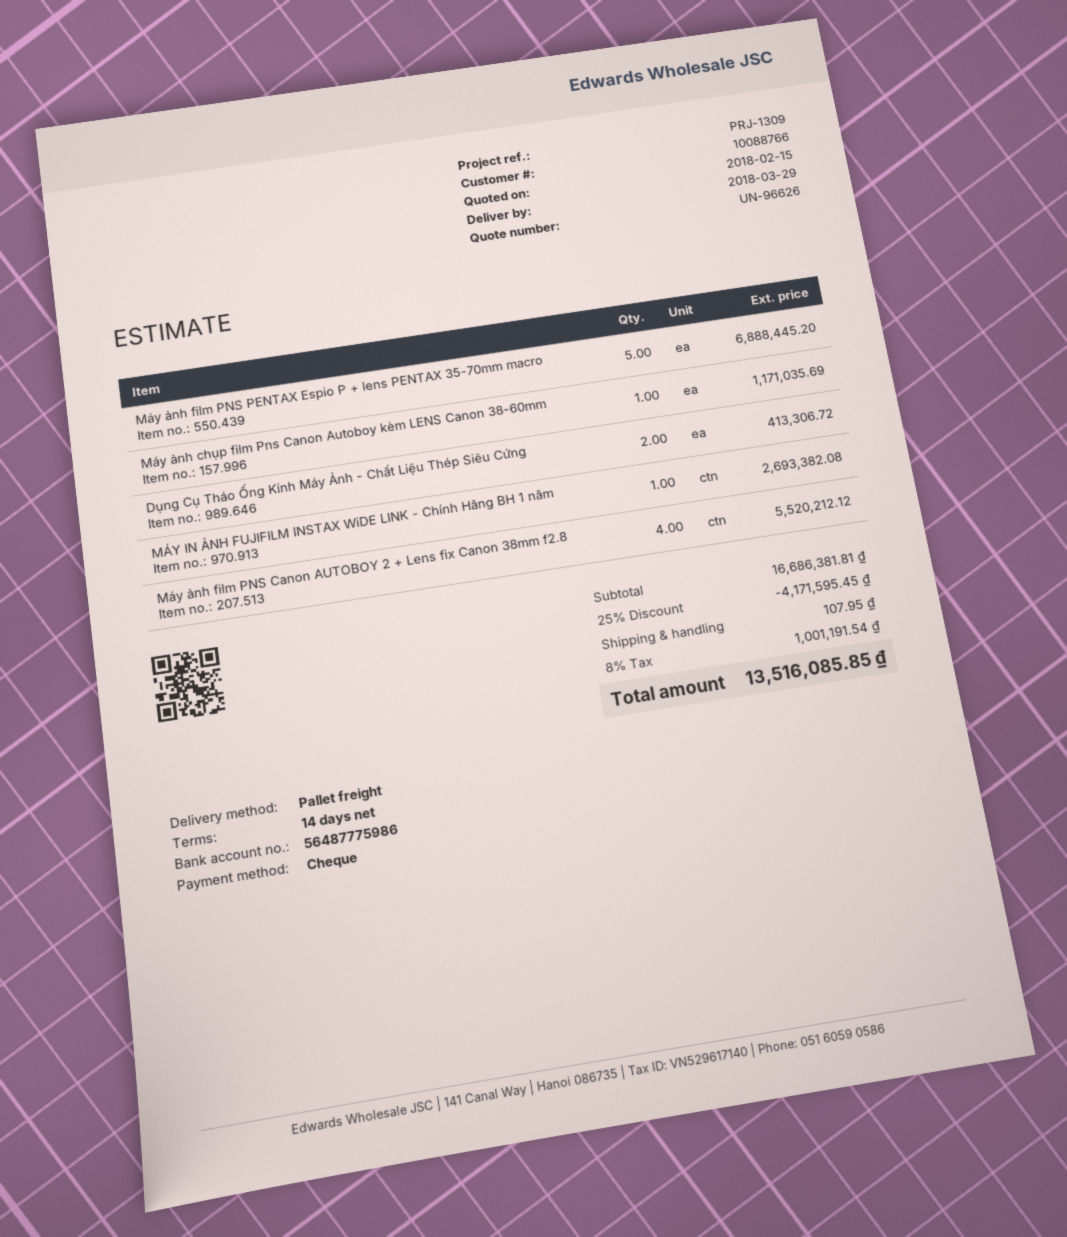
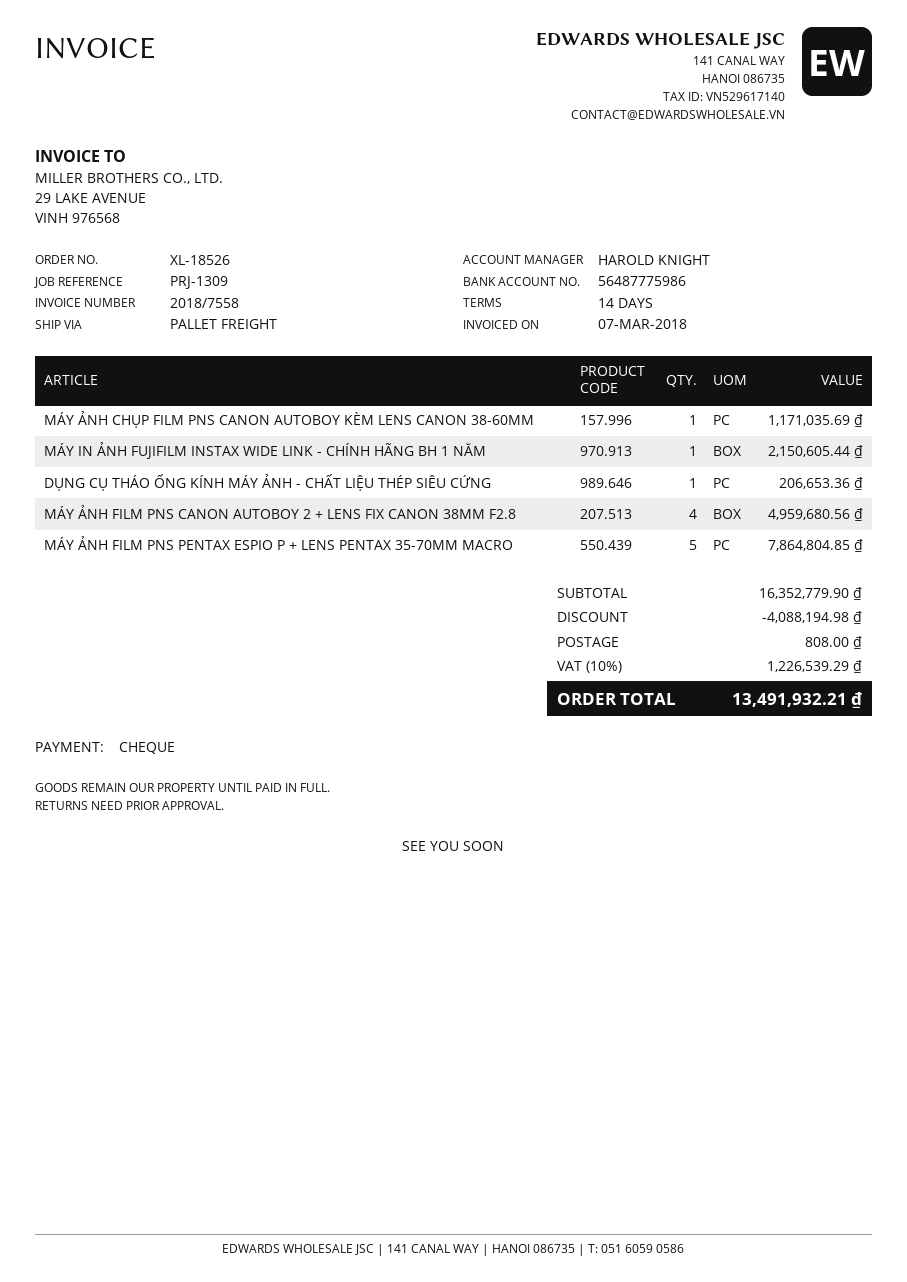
Máy ảnh film PNS PENTAX Espio P + lens PENTAX 35-70mm macro: 5 for 6888445.20 -> 5 for 7864804.85
Dụng Cụ Tháo Ống Kính Máy Ảnh - Chất Liệu Thép Siêu Cứng: 2 for 413306.72 -> 1 for 206653.36
MÁY IN ẢNH FUJIFILM INSTAX WiDE LINK - Chính Hãng BH 1 năm: 1 for 2693382.08 -> 1 for 2150605.44
Máy ảnh film PNS Canon AUTOBOY 2 + Lens fix Canon 38mm f2.8: 4 for 5520212.12 -> 4 for 4959680.56
subtotal: 16686381.81 -> 16352779.90
discount: 4171595.45 -> 4088194.98
shipping: 107.95 -> 808.00
tax: 8% = 1001191.54 -> 10% = 1226539.29
total: 13516085.85 -> 13491932.21

